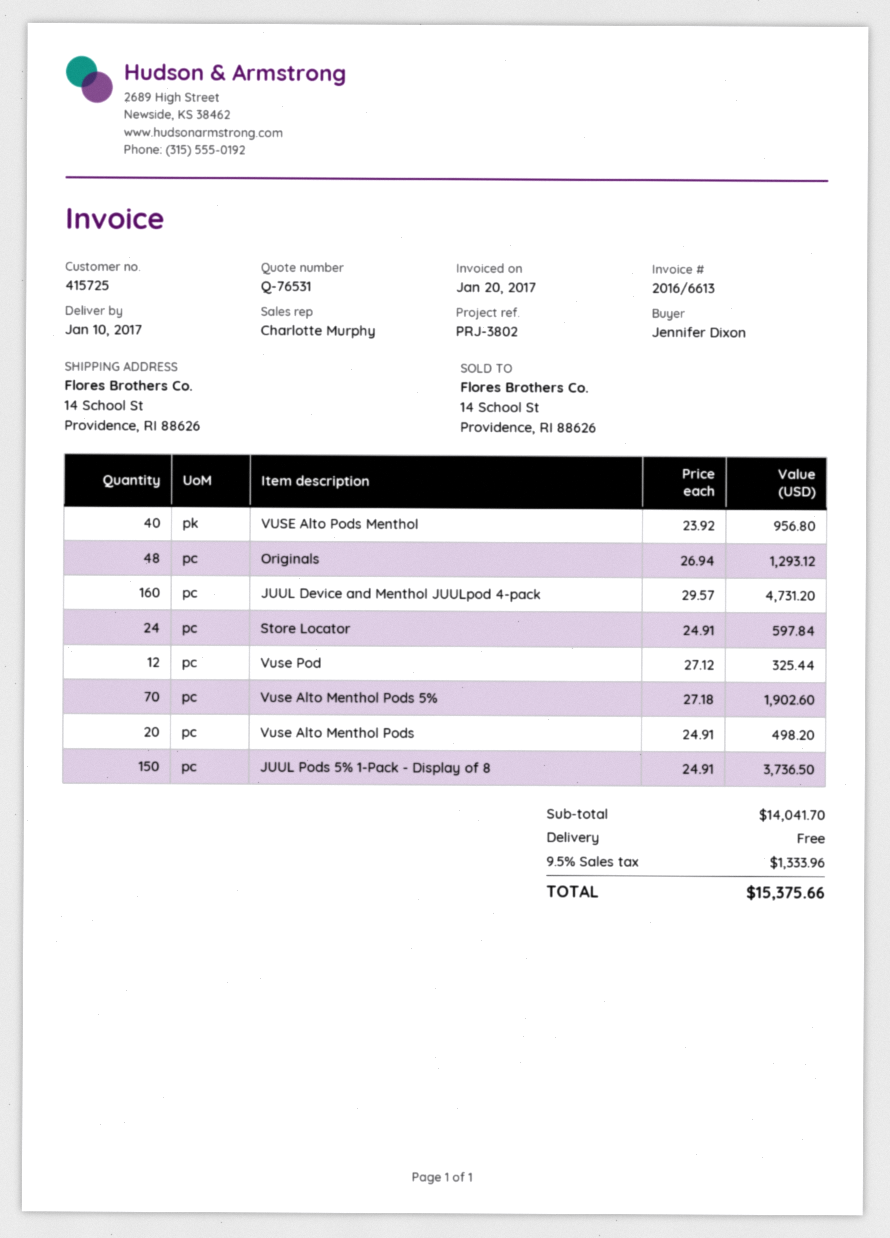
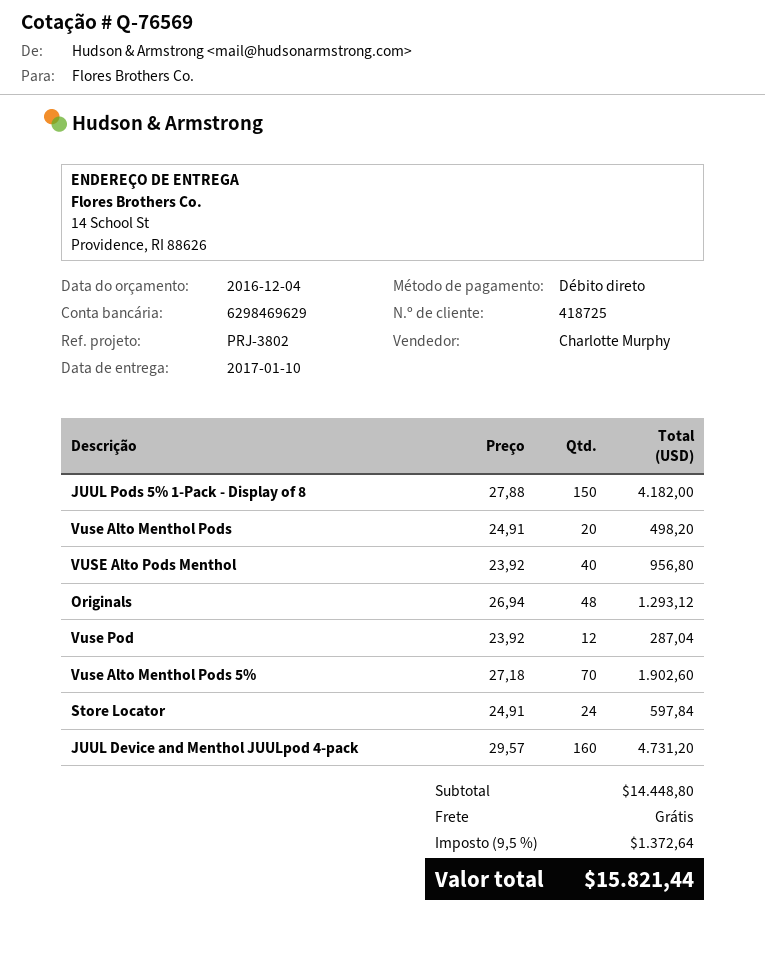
quote number: Q-76531 -> Q-76569
customer number: 415725 -> 418725
Vuse Pod: 12 x 27.12 = 325.44 -> 12 x 23.92 = 287.04
JUUL Pods 5% 1-Pack - Display of 8: 150 x 24.91 = 3736.50 -> 150 x 27.88 = 4182.00
subtotal: 14041.70 -> 14448.80
tax: 9.5% = 1333.96 -> 9.5% = 1372.64
total: 15375.66 -> 15821.44

